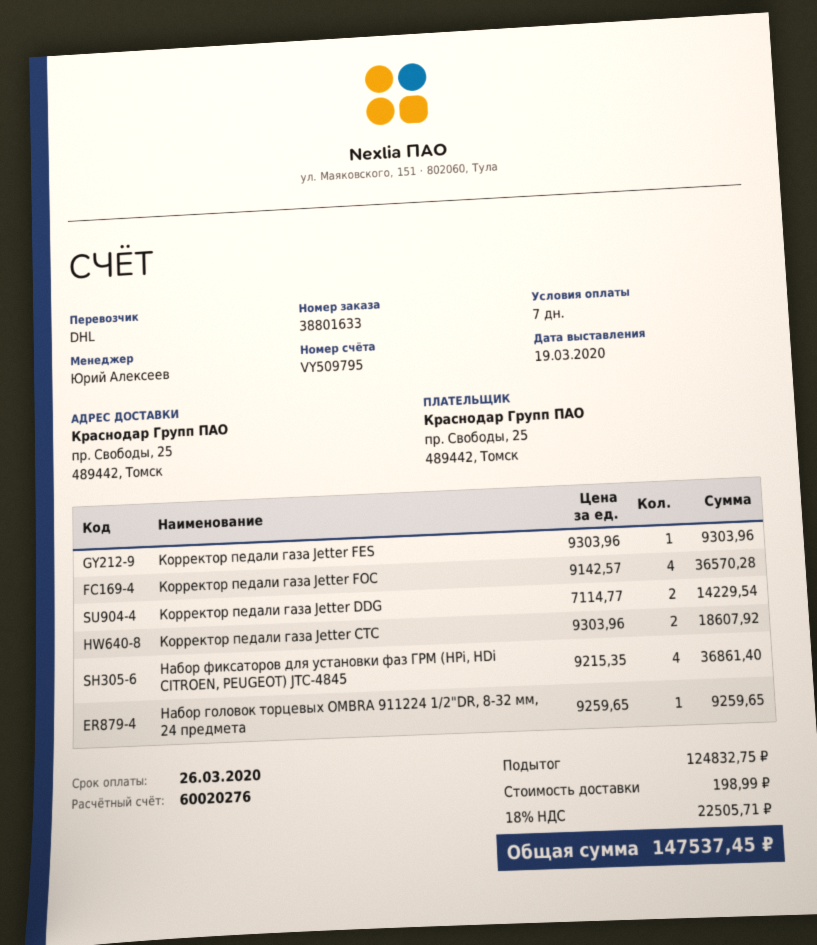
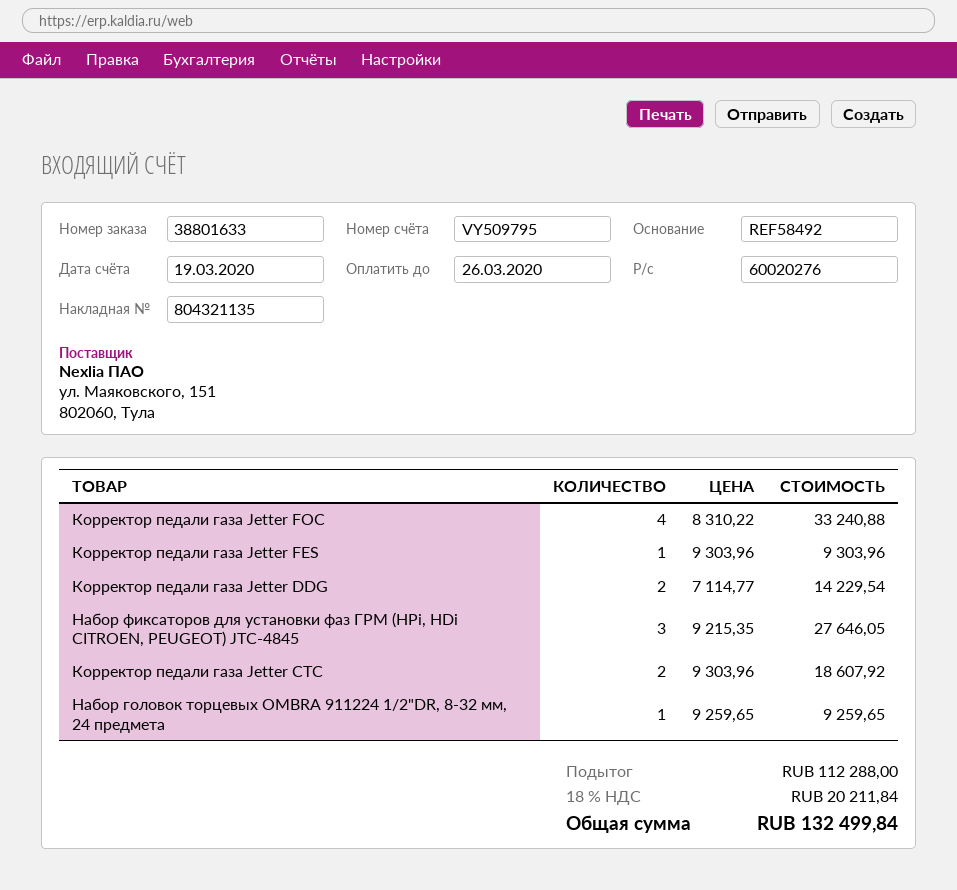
Корректор педали газа Jetter FOC: 4 x 9142.57 = 36570.28 -> 4 x 8310.22 = 33240.88
Набор фиксаторов для установки фаз ГРМ (HPi, HDi CITROEN, PEUGEOT) JTC-4845: 4 x 9215.35 = 36861.40 -> 3 x 9215.35 = 27646.05
subtotal: 124832.75 -> 112288.00
shipping: 198.99 -> none
tax: 18% = 22505.71 -> 18% = 20211.84
total: 147537.45 -> 132499.84

